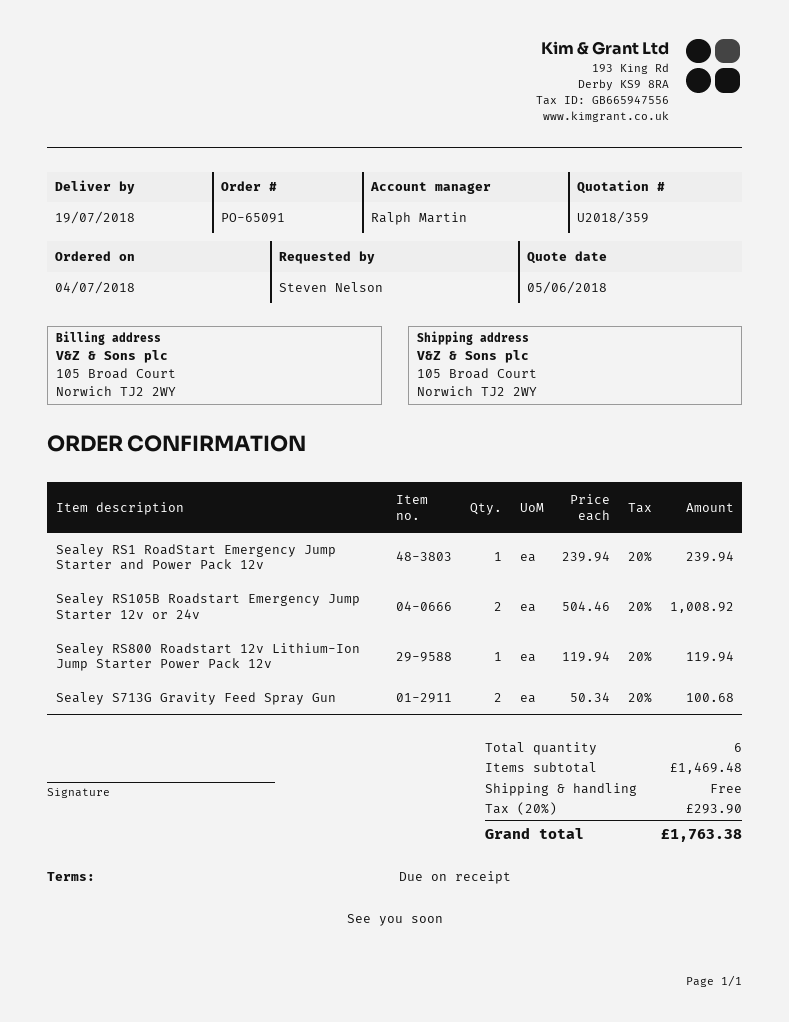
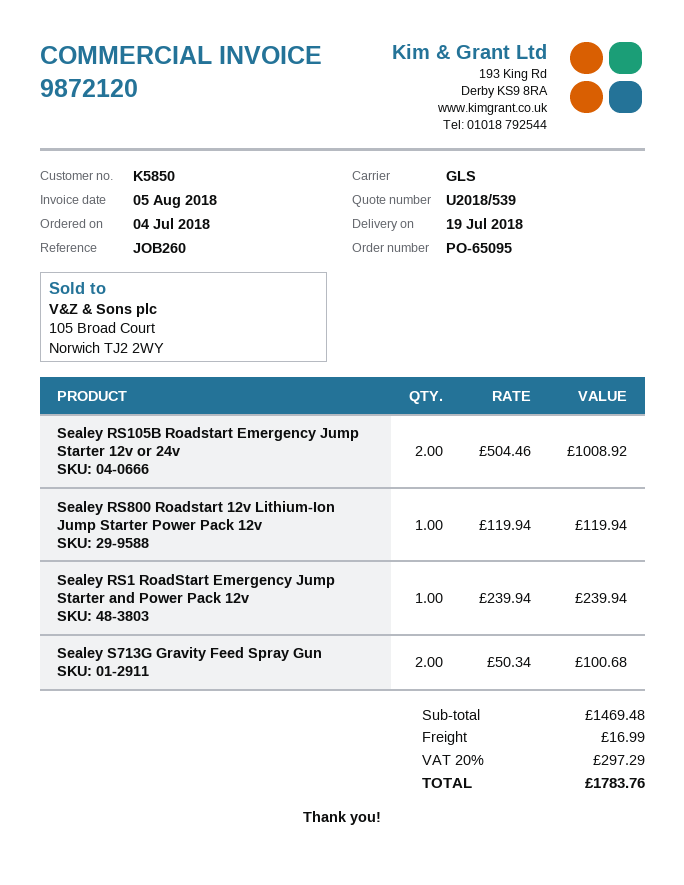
quote number: U2018/359 -> U2018/539
order number: PO-65091 -> PO-65095
shipping: 0.00 -> 16.99
tax: 20% = 293.90 -> 20% = 297.29
total: 1763.38 -> 1783.76

